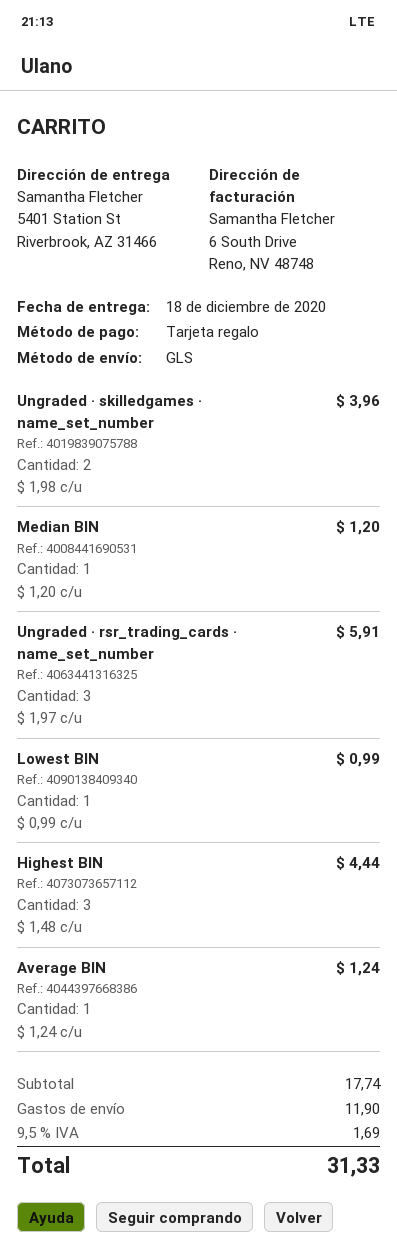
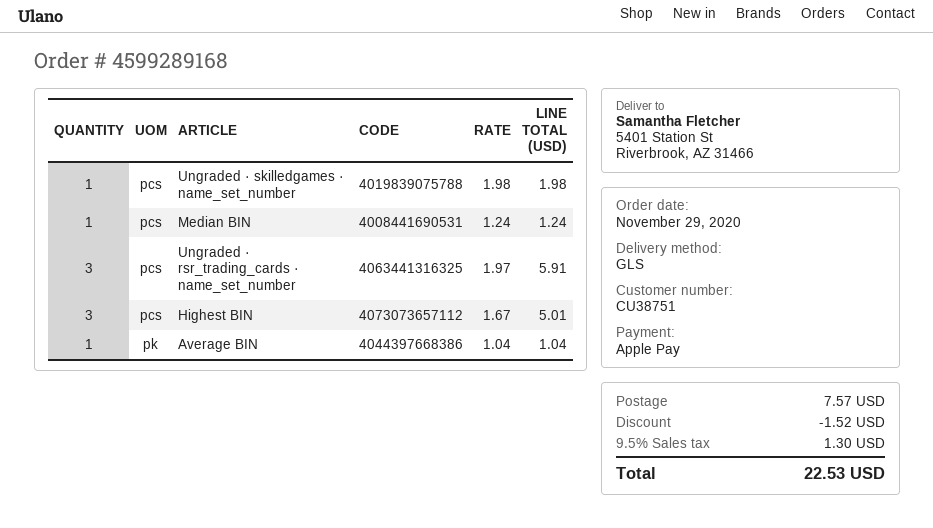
payment method: gift card -> Apple Pay
Ungraded · skilledgames · name_set_number: 2 x 1.98 = 3.96 -> 1 x 1.98 = 1.98
Median BIN: 1 x 1.20 = 1.20 -> 1 x 1.24 = 1.24
Lowest BIN: 1 x 0.99 = 0.99 -> none
Highest BIN: 3 x 1.48 = 4.44 -> 3 x 1.67 = 5.01
Average BIN: 1 x 1.24 = 1.24 -> 1 x 1.04 = 1.04
discount: none -> 1.52
shipping: 11.90 -> 7.57
tax: 9.5% = 1.69 -> 9.5% = 1.30
total: 31.33 -> 22.53

